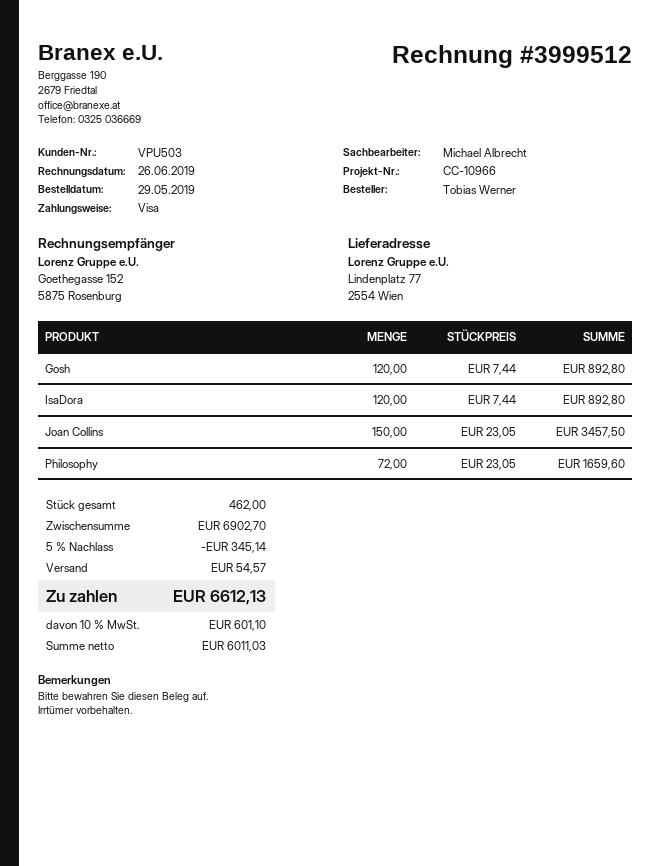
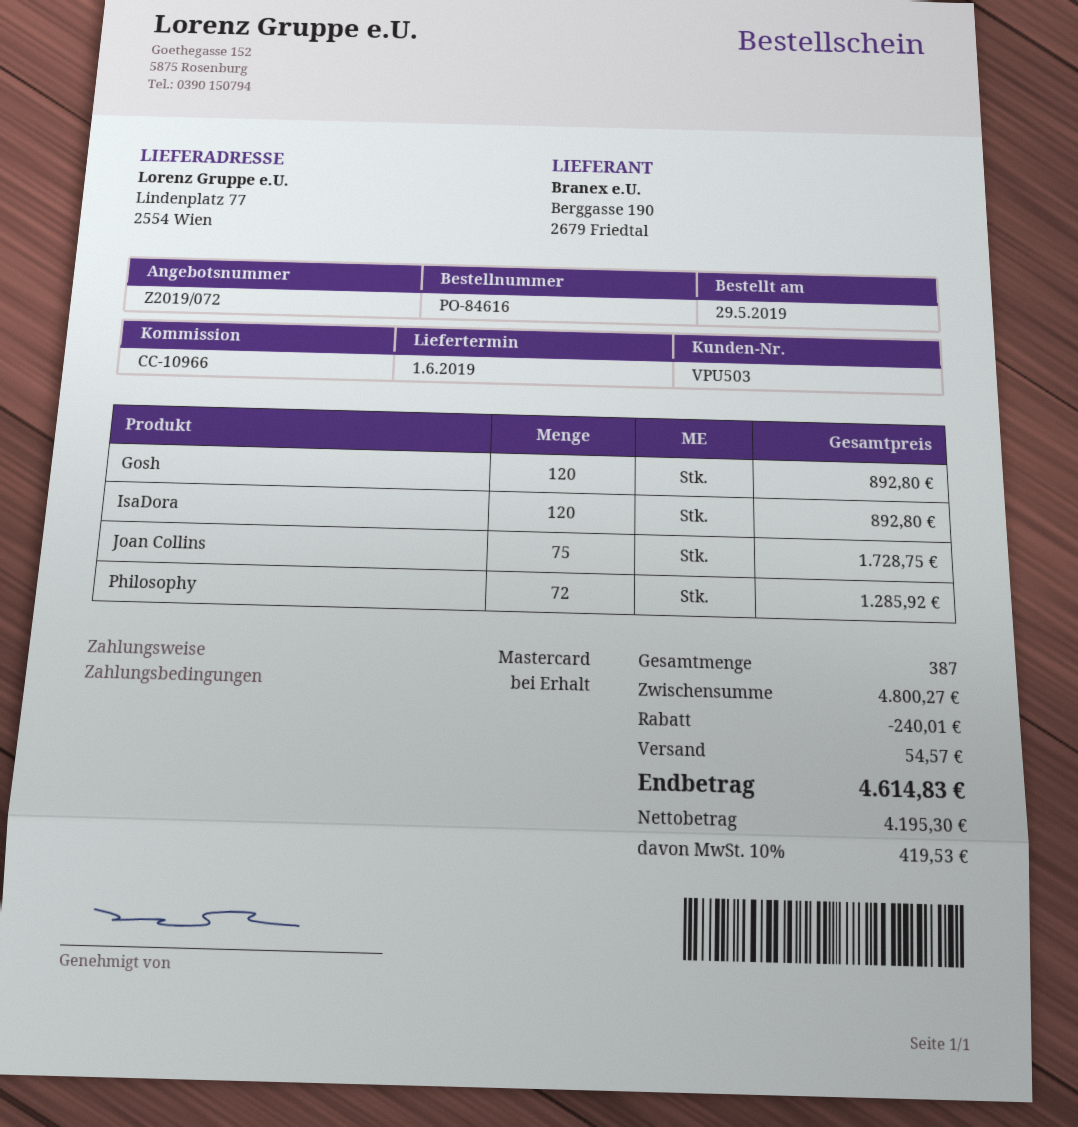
payment method: Visa -> Mastercard
Joan Collins: 150 for 3457.50 -> 75 for 1728.75
Philosophy: 72 for 1659.60 -> 72 for 1285.92
total quantity: 462 -> 387
subtotal: 6902.70 -> 4800.27
discount: 345.14 -> 240.01
net: 6011.03 -> 4195.30
tax: 10% = 601.10 -> 10% = 419.53
total: 6612.13 -> 4614.83

